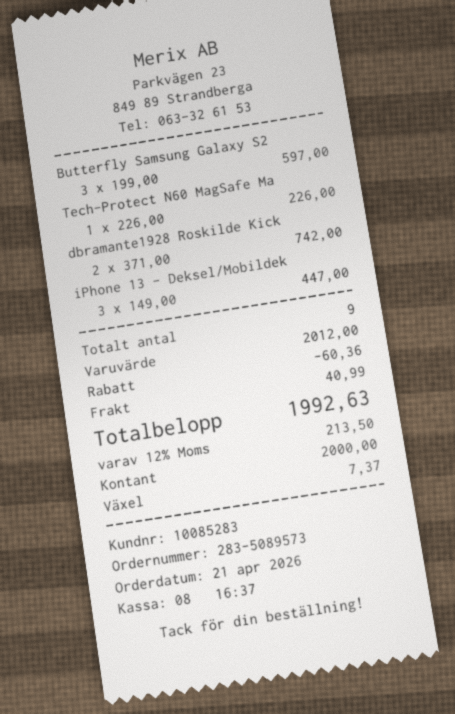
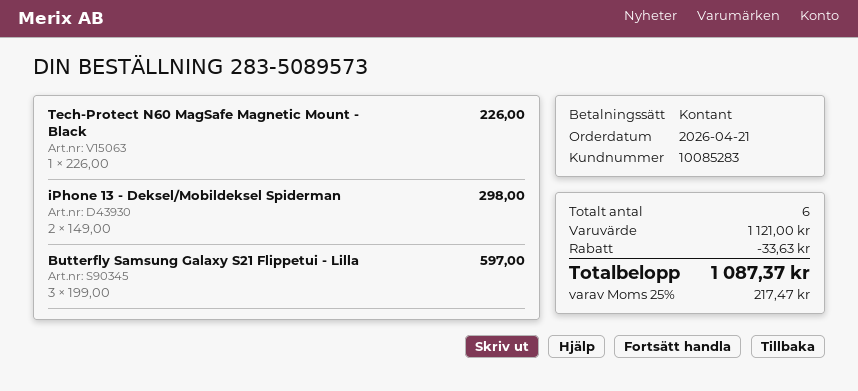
dbramante1928 Roskilde Kick: 2 x 371.00 = 742.00 -> none
iPhone 13 - Deksel/Mobildek: 3 x 149.00 = 447.00 -> 2 x 149.00 = 298.00
total quantity: 9 -> 6
subtotal: 2012.00 -> 1121.00
discount: 60.36 -> 33.63
shipping: 40.99 -> none
tax: 12% = 213.50 -> 25% = 217.47
total: 1992.63 -> 1087.37

